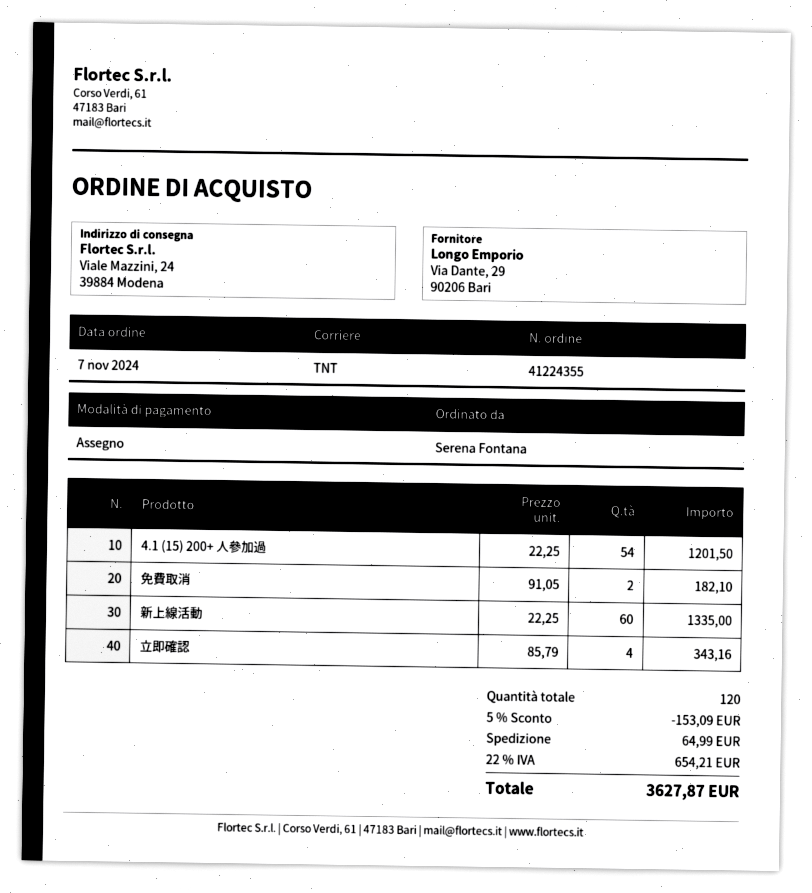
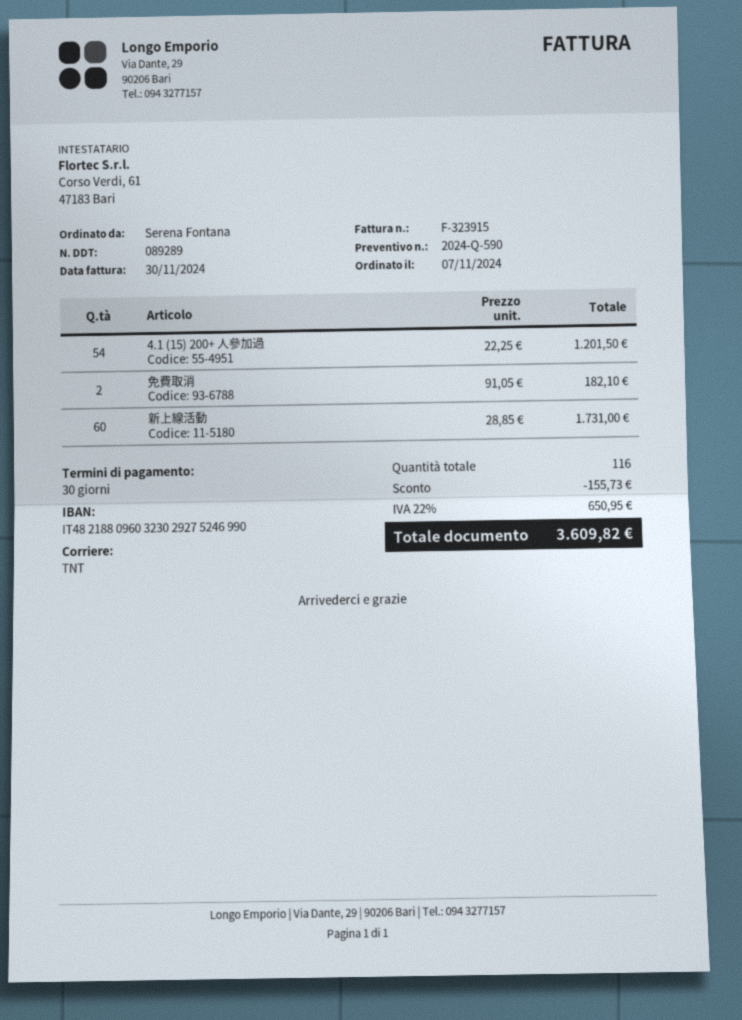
新上線活動: 60 x 22.25 = 1335.00 -> 60 x 28.85 = 1731.00
立即確認: 4 x 85.79 = 343.16 -> none
total quantity: 120 -> 116
discount: 153.09 -> 155.73
shipping: 64.99 -> none
tax: 22% = 654.21 -> 22% = 650.95
total: 3627.87 -> 3609.82

